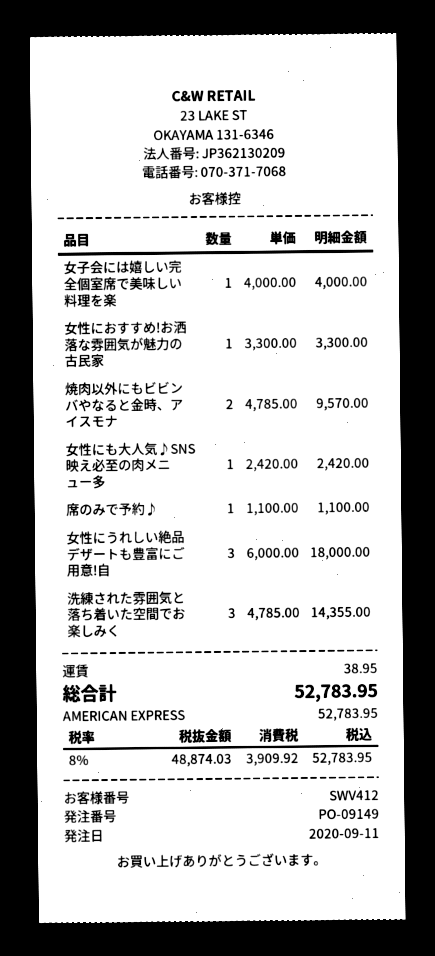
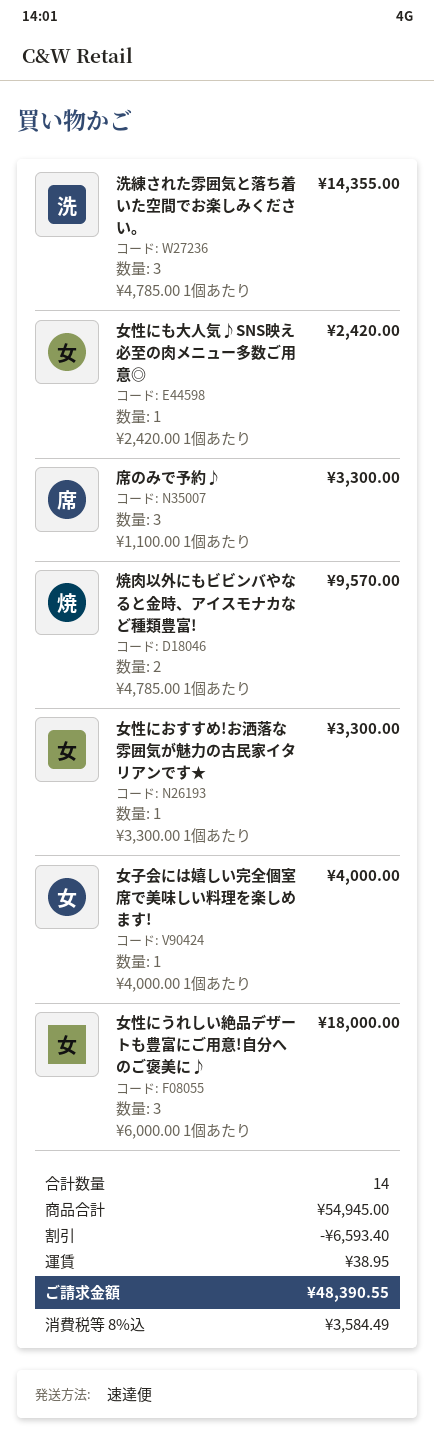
席のみで予約♪: 1 x 1100.00 = 1100.00 -> 3 x 1100.00 = 3300.00
discount: none -> 6593.40
tax: 8% = 3909.92 -> 8% = 3584.49
total: 52783.95 -> 48390.55

